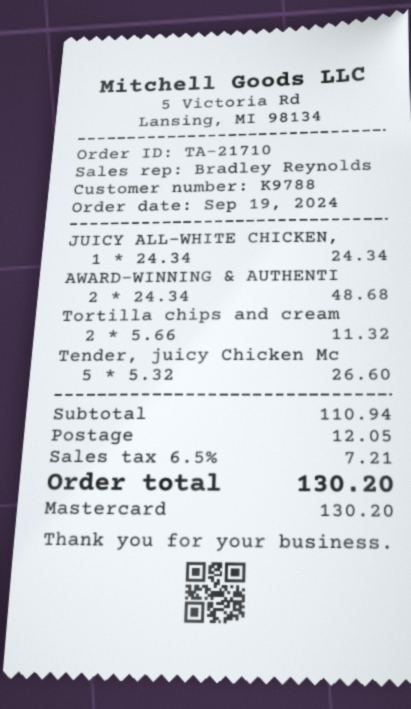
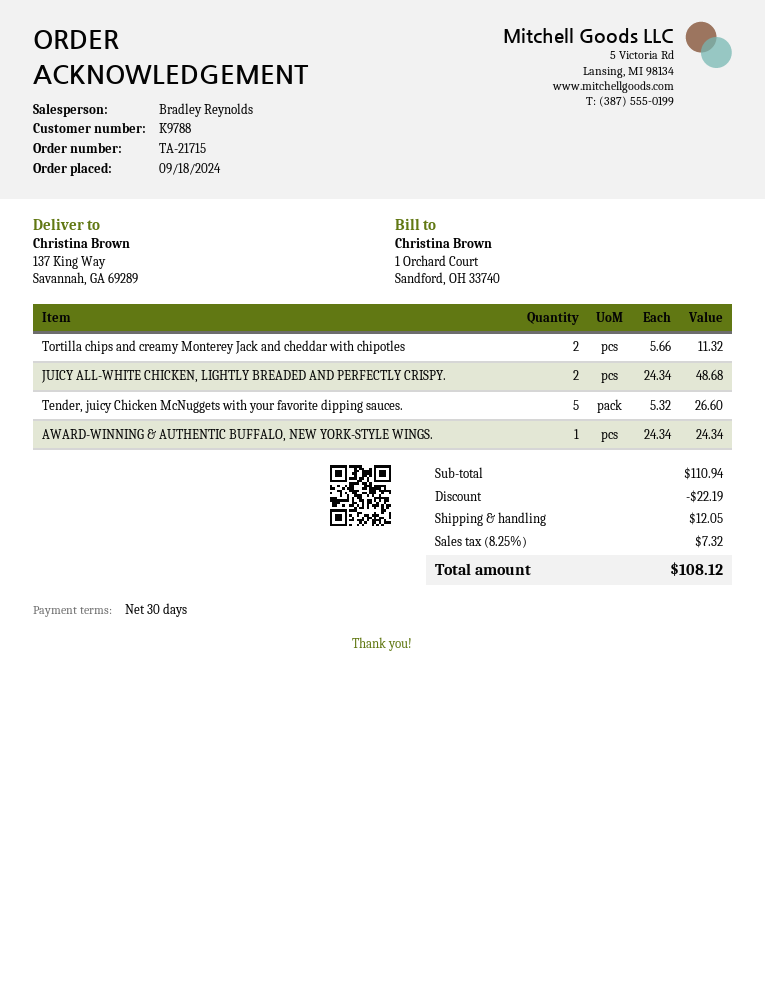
order number: TA-21710 -> TA-21715
order date: 2024-09-19 -> 2024-09-18
JUICY ALL-WHITE CHICKEN,: 1 x 24.34 = 24.34 -> 2 x 24.34 = 48.68
AWARD-WINNING & AUTHENTI: 2 x 24.34 = 48.68 -> 1 x 24.34 = 24.34
discount: none -> 22.19
tax: 6.5% = 7.21 -> 8.25% = 7.32
total: 130.20 -> 108.12

